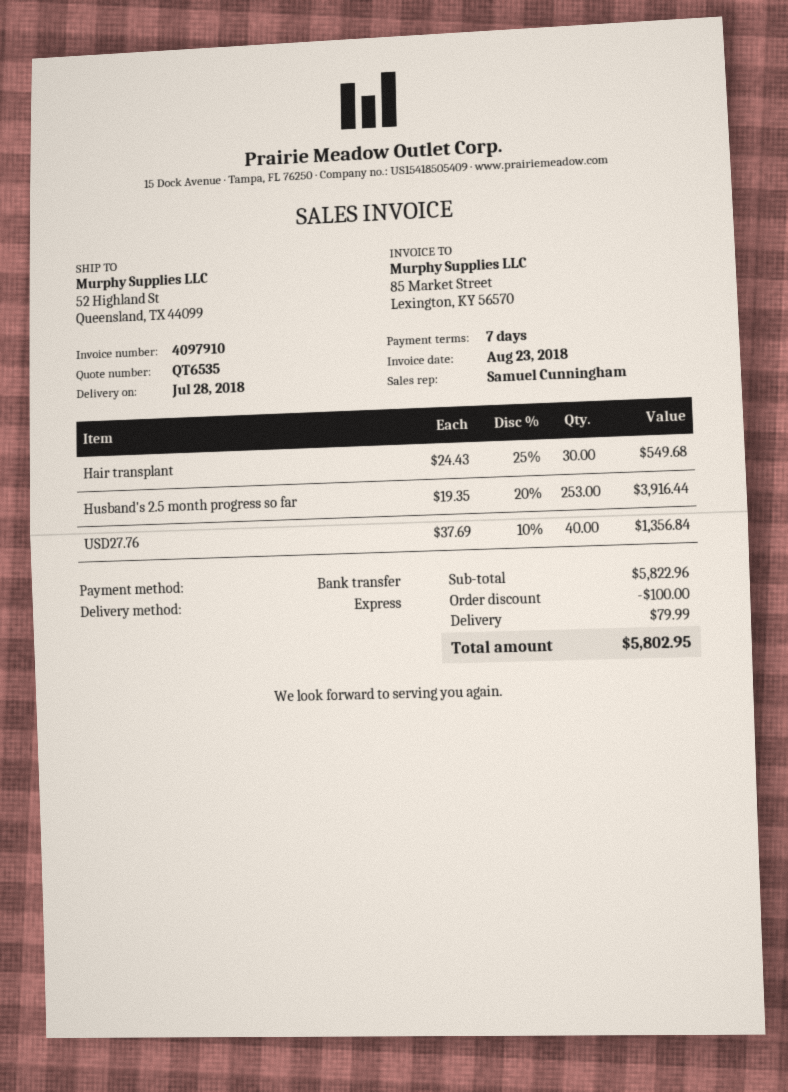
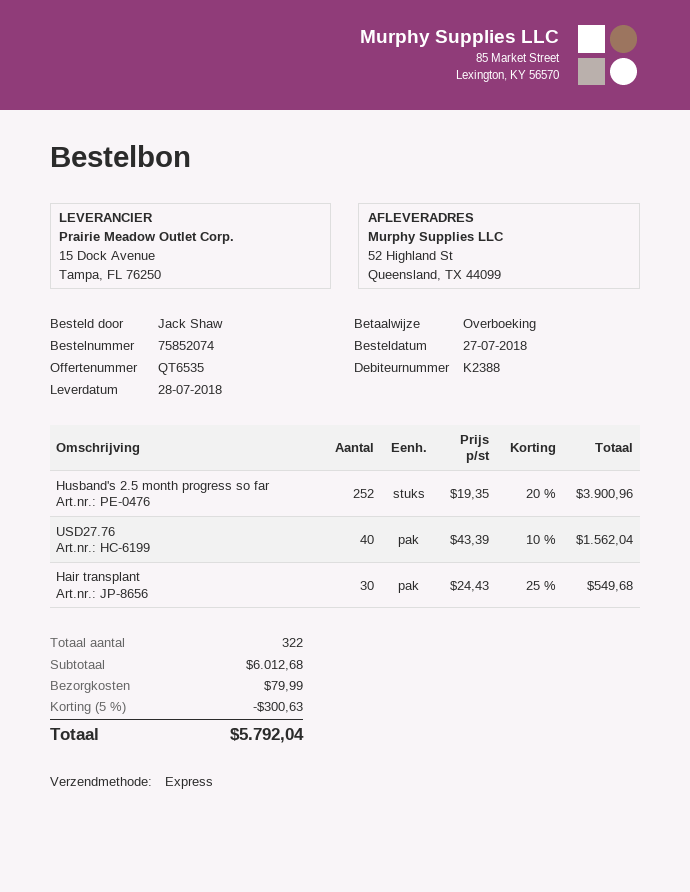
Husband's 2.5 month progress so far: 253 x 19.35 - 20% = 3916.44 -> 252 x 19.35 - 20% = 3900.96
USD27.76: 40 x 37.69 - 10% = 1356.84 -> 40 x 43.39 - 10% = 1562.04
subtotal: 5822.96 -> 6012.68
discount: 100.00 -> 300.63
total: 5802.95 -> 5792.04

